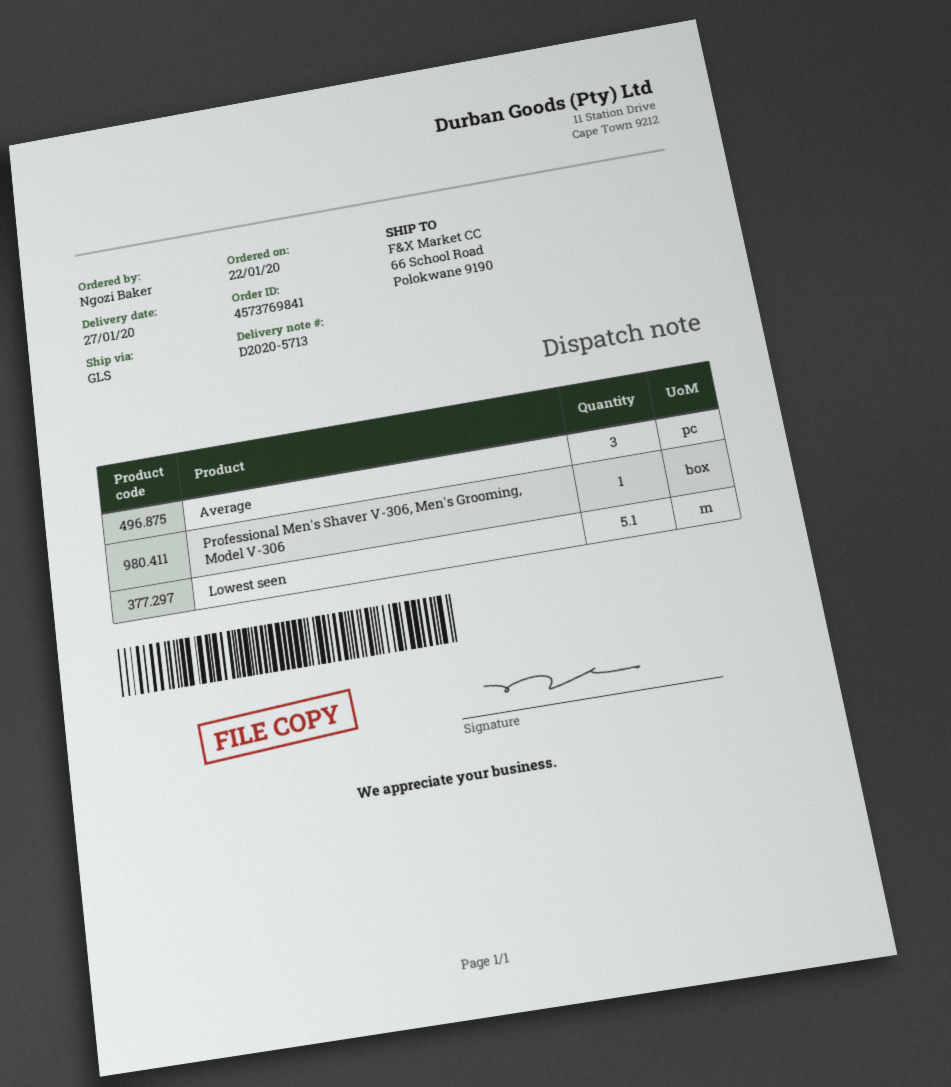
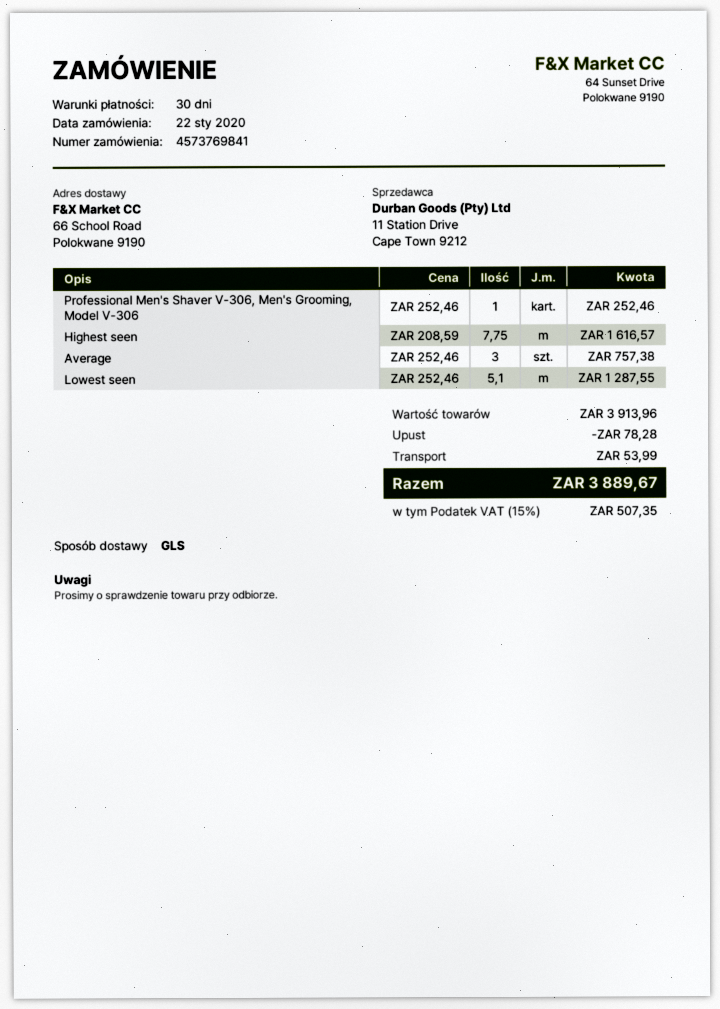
Highest seen: none -> 7.75

